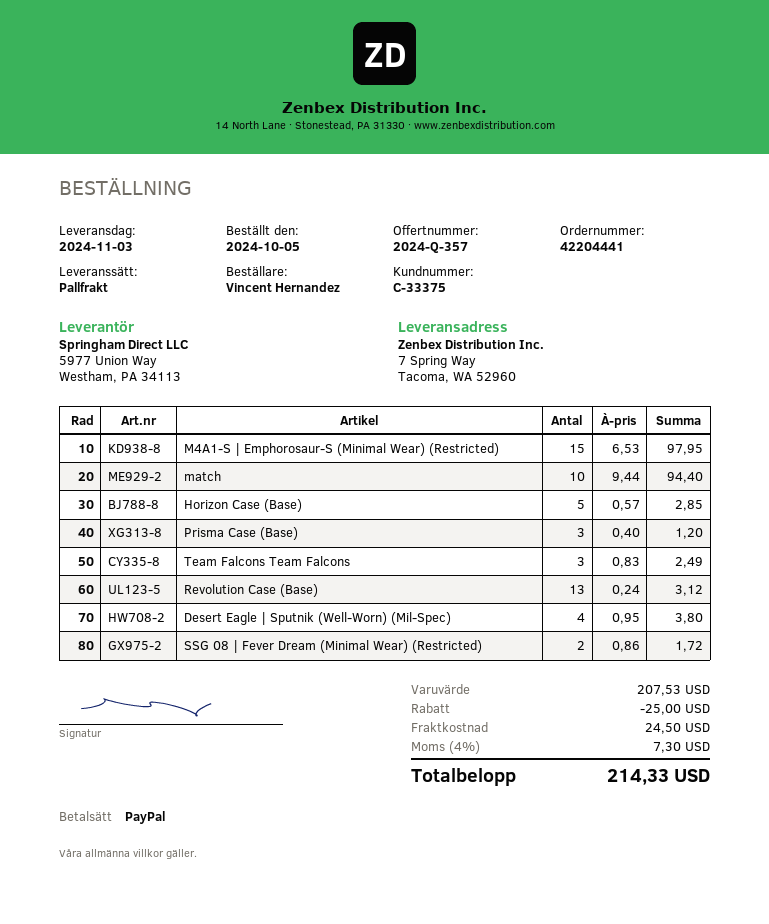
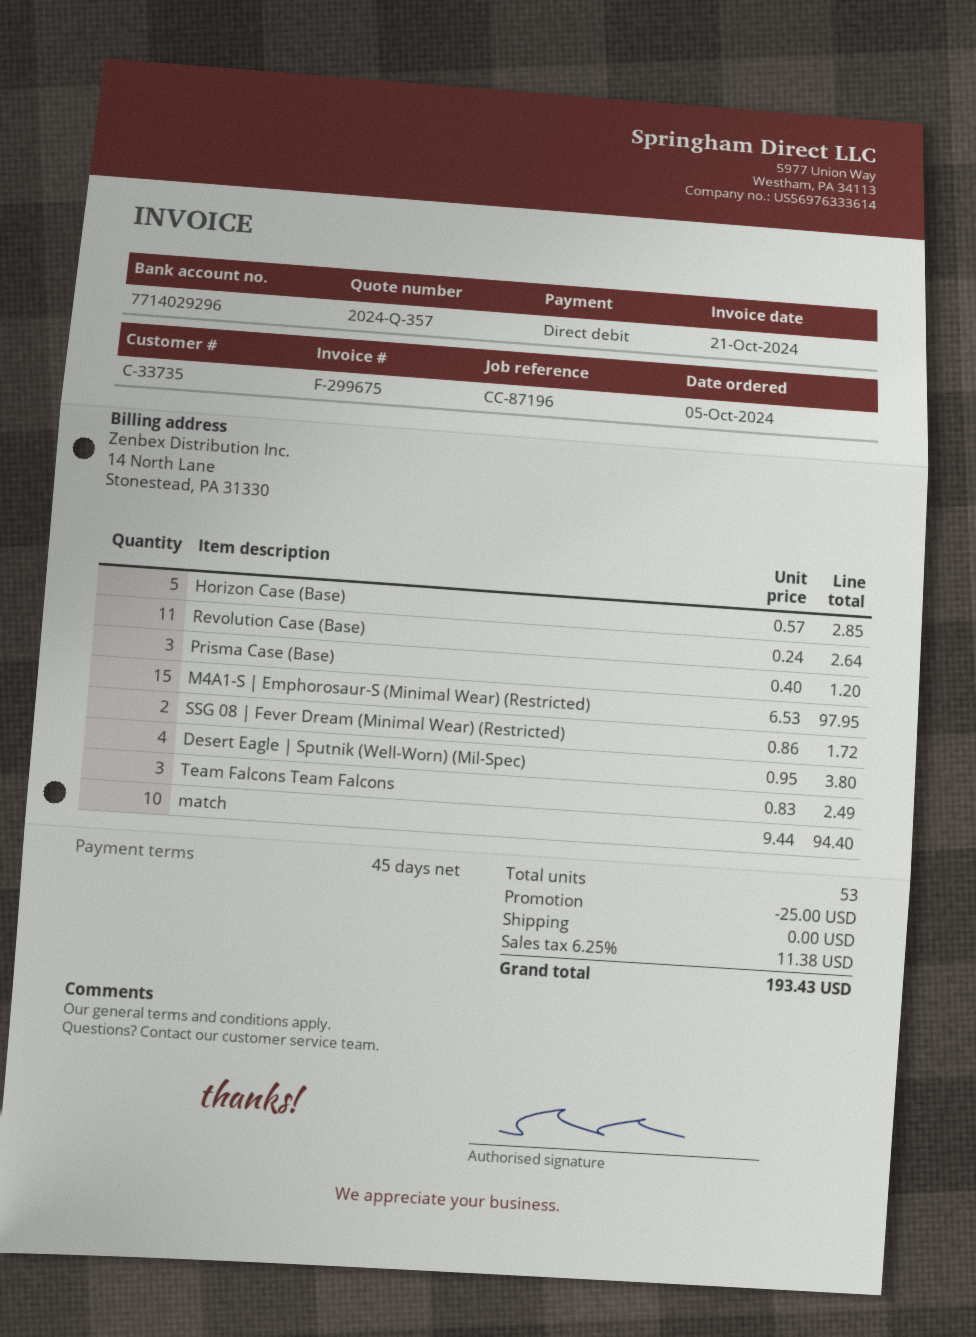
customer number: C-33375 -> C-33735
payment method: PayPal -> direct debit
Revolution Case (Base): 13 x 0.24 = 3.12 -> 11 x 0.24 = 2.64
shipping: 24.50 -> 0.00
tax: 4% = 7.30 -> 6.25% = 11.38
total: 214.33 -> 193.43

